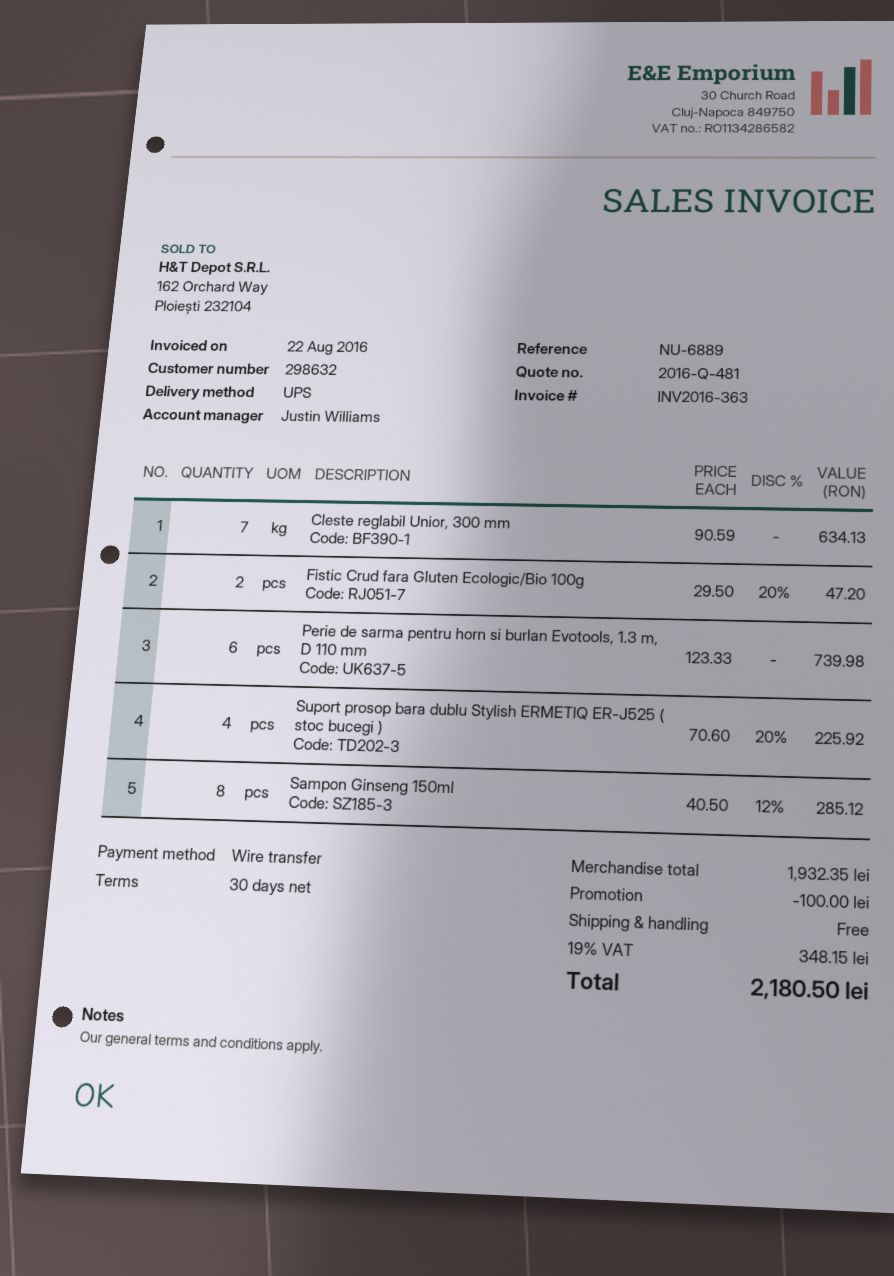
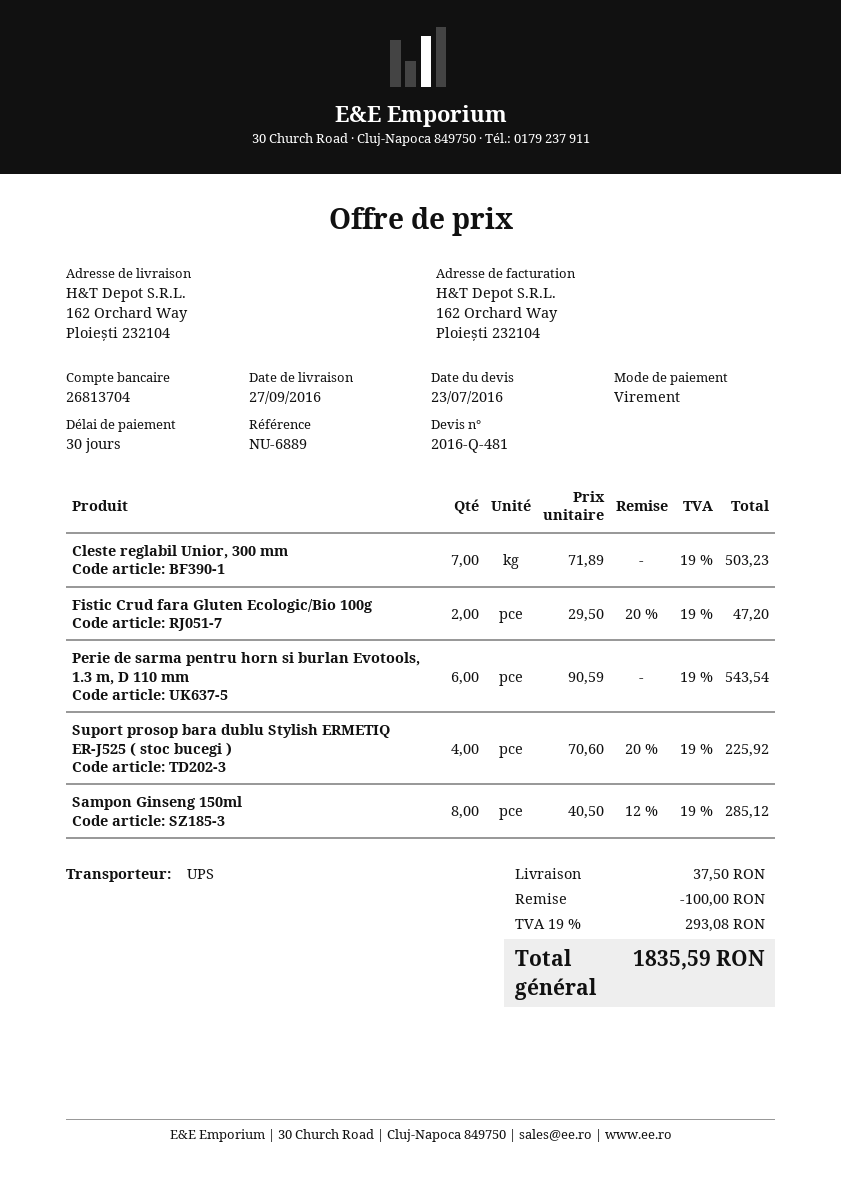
Cleste reglabil Unior, 300 mm: 7 x 90.59 = 634.13 -> 7 x 71.89 = 503.23
Perie de sarma pentru horn si burlan Evotools, 1.3 m, D 110 mm: 6 x 123.33 = 739.98 -> 6 x 90.59 = 543.54
shipping: 0.00 -> 37.50
tax: 19% = 348.15 -> 19% = 293.08
total: 2180.50 -> 1835.59

